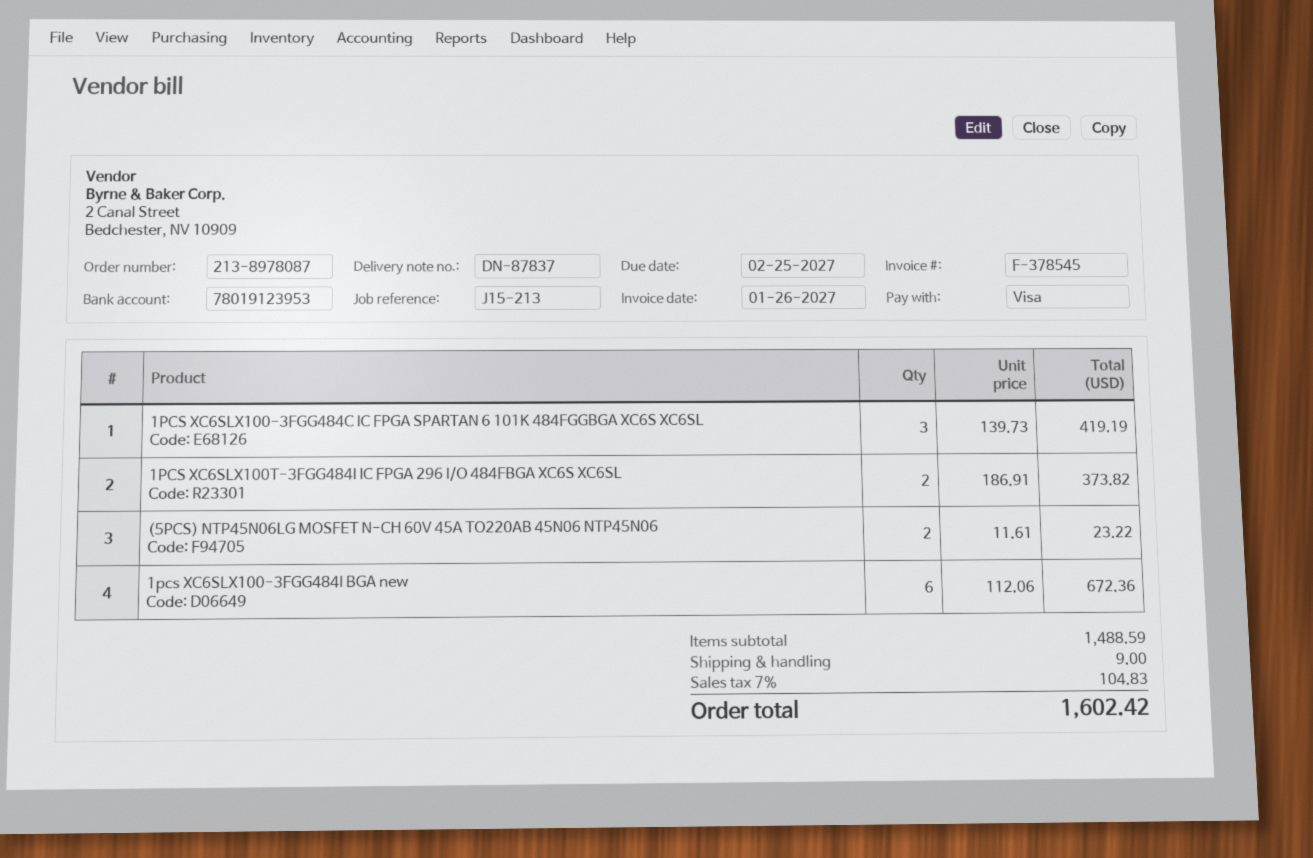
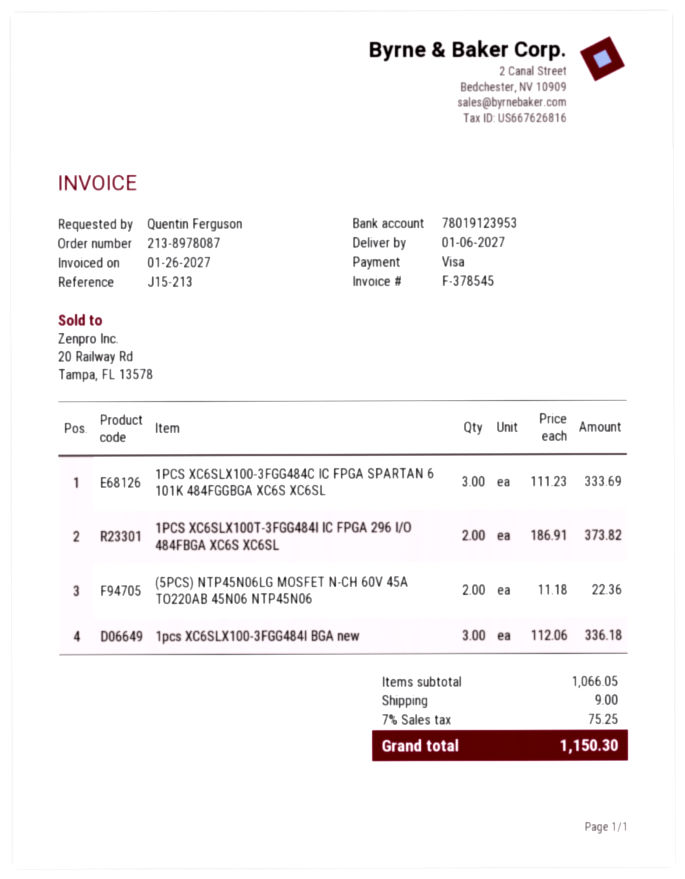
1PCS XC6SLX100-3FGG484C IC FPGA SPARTAN 6 101K 484FGGBGA XC6S XC6SL: 3 x 139.73 = 419.19 -> 3 x 111.23 = 333.69
(5PCS) NTP45N06LG MOSFET N-CH 60V 45A TO220AB 45N06 NTP45N06: 2 x 11.61 = 23.22 -> 2 x 11.18 = 22.36
1pcs XC6SLX100-3FGG484I BGA new: 6 x 112.06 = 672.36 -> 3 x 112.06 = 336.18
subtotal: 1488.59 -> 1066.05
tax: 7% = 104.83 -> 7% = 75.25
total: 1602.42 -> 1150.30

